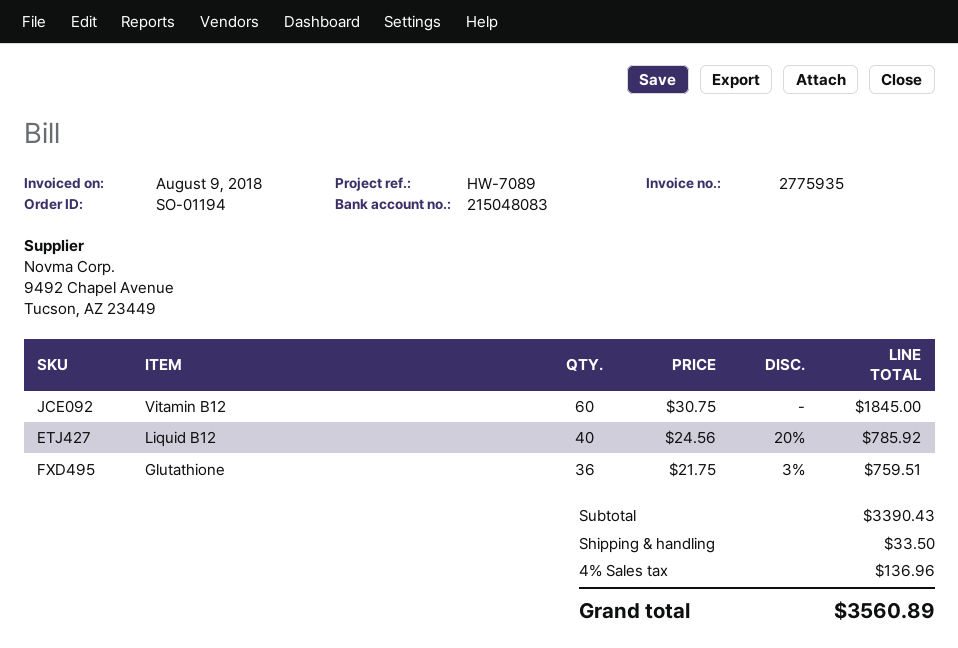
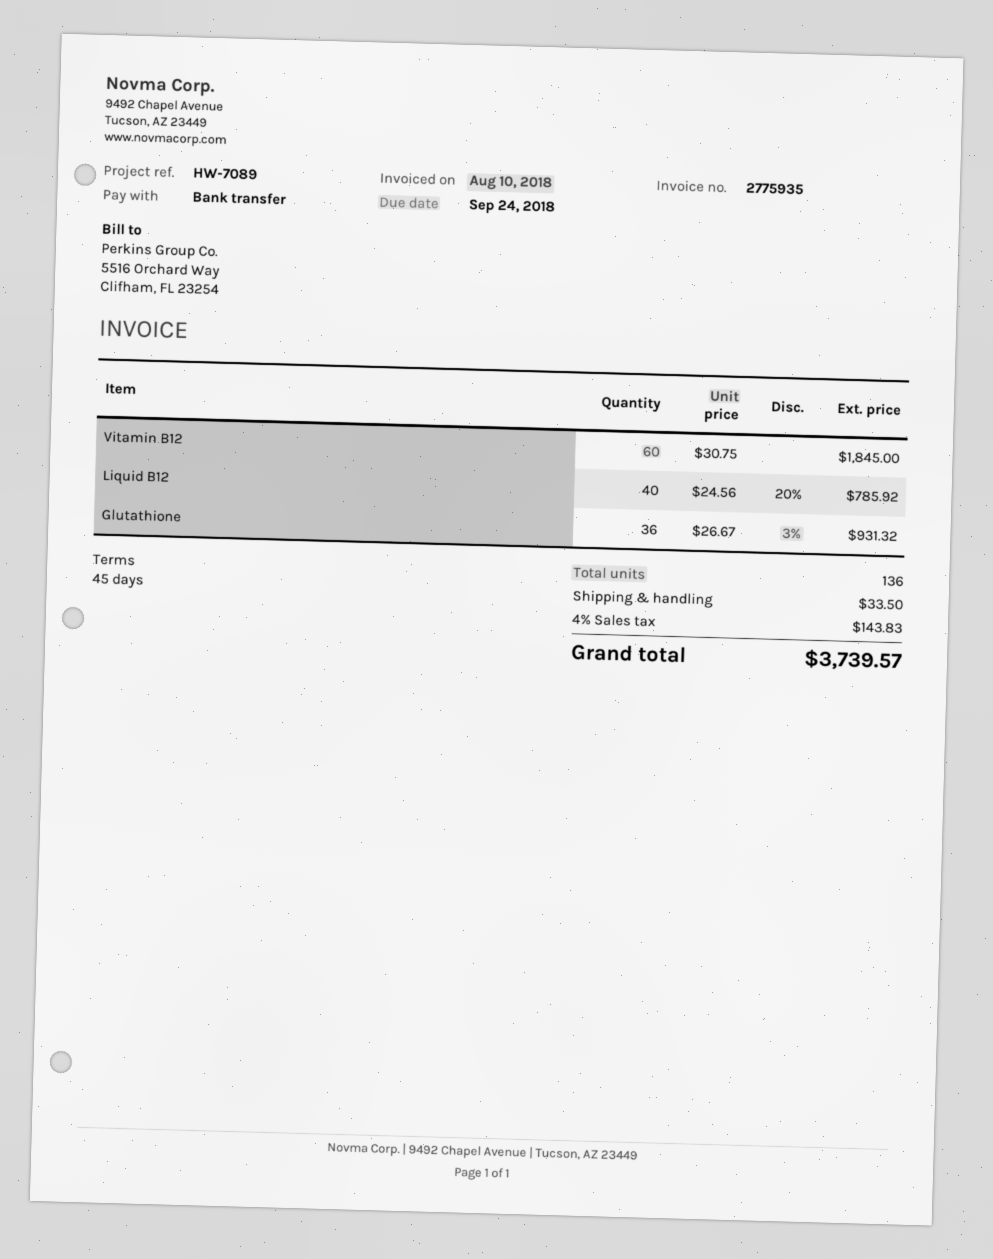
invoice date: 2018-08-09 -> 2018-08-10
Glutathione: 36 x 21.75 - 3% = 759.51 -> 36 x 26.67 - 3% = 931.32
tax: 4% = 136.96 -> 4% = 143.83
total: 3560.89 -> 3739.57

